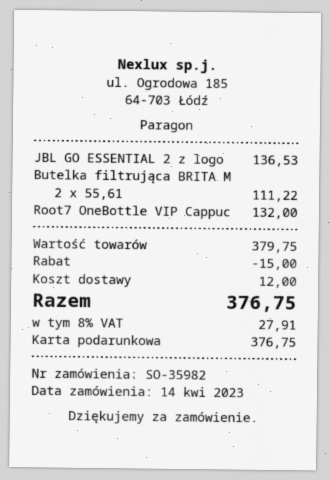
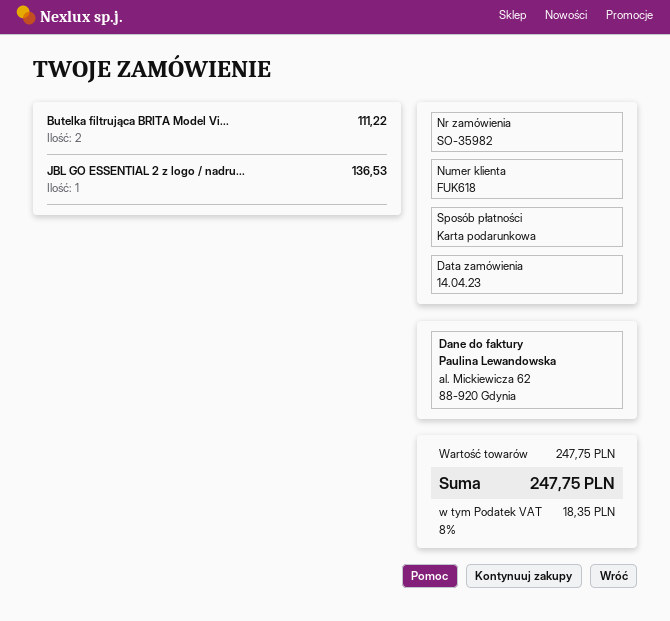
Root7 OneBottle VIP Cappuc: 1 for 132.00 -> none
subtotal: 379.75 -> 247.75
discount: 15.00 -> none
shipping: 12.00 -> none
tax: 8% = 27.91 -> 8% = 18.35
total: 376.75 -> 247.75

